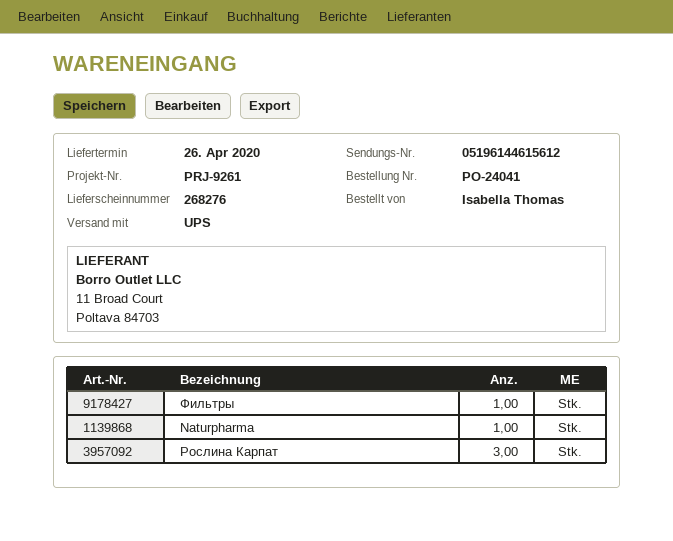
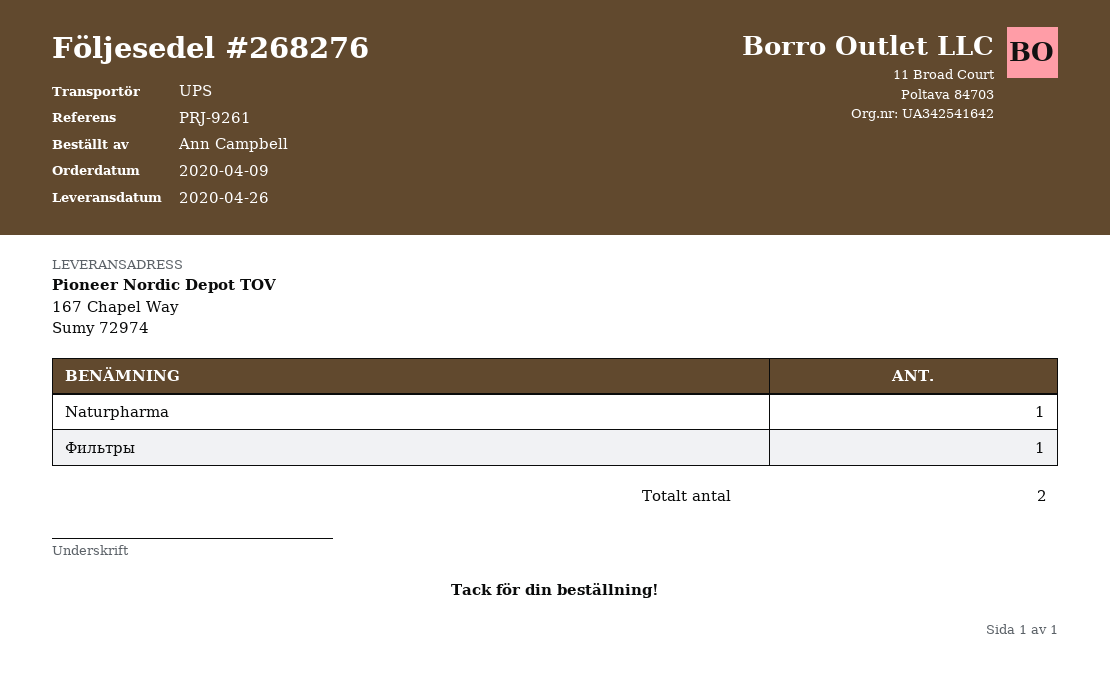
ordered by: Isabella Thomas -> Ann Campbell
Рослина Карпат: 3 -> none

